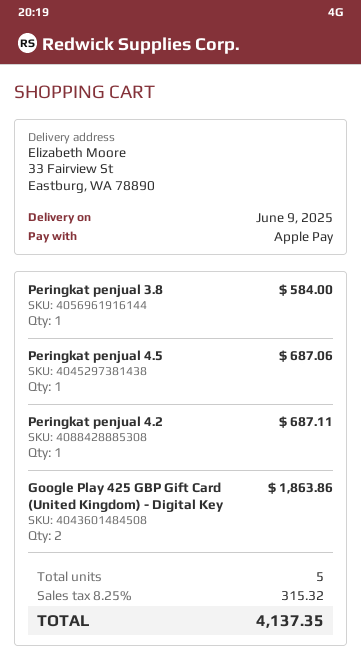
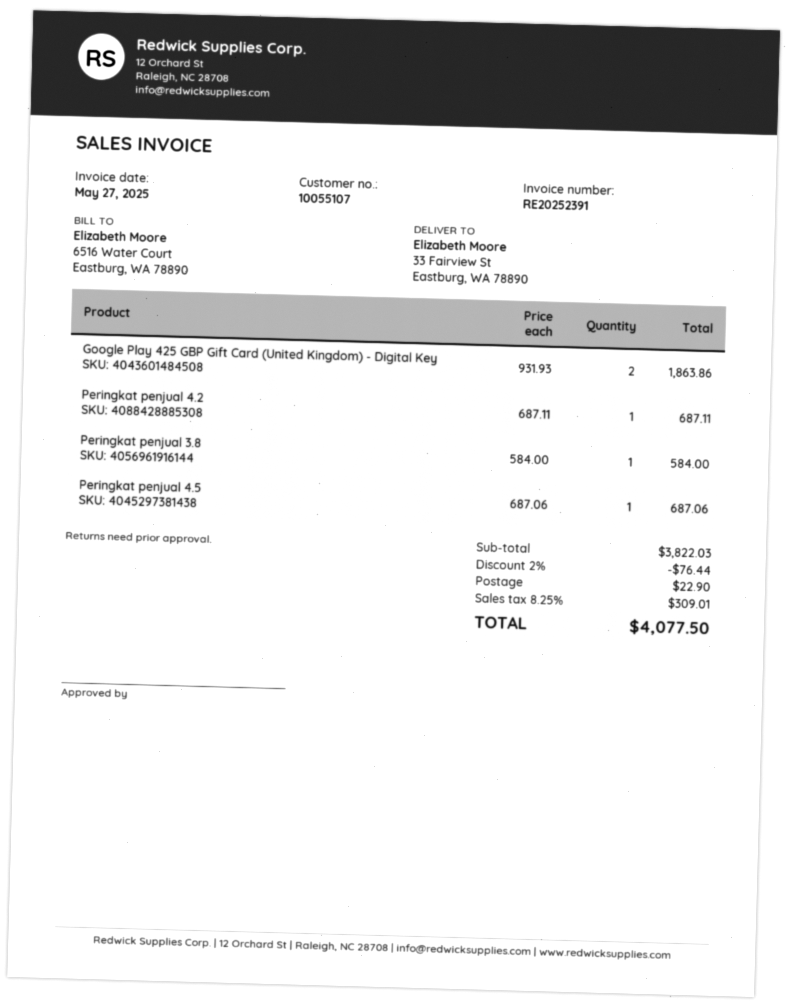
discount: none -> 2% = 76.44
shipping: none -> 22.90
tax: 8.25% = 315.32 -> 8.25% = 309.01
total: 4137.35 -> 4077.50

